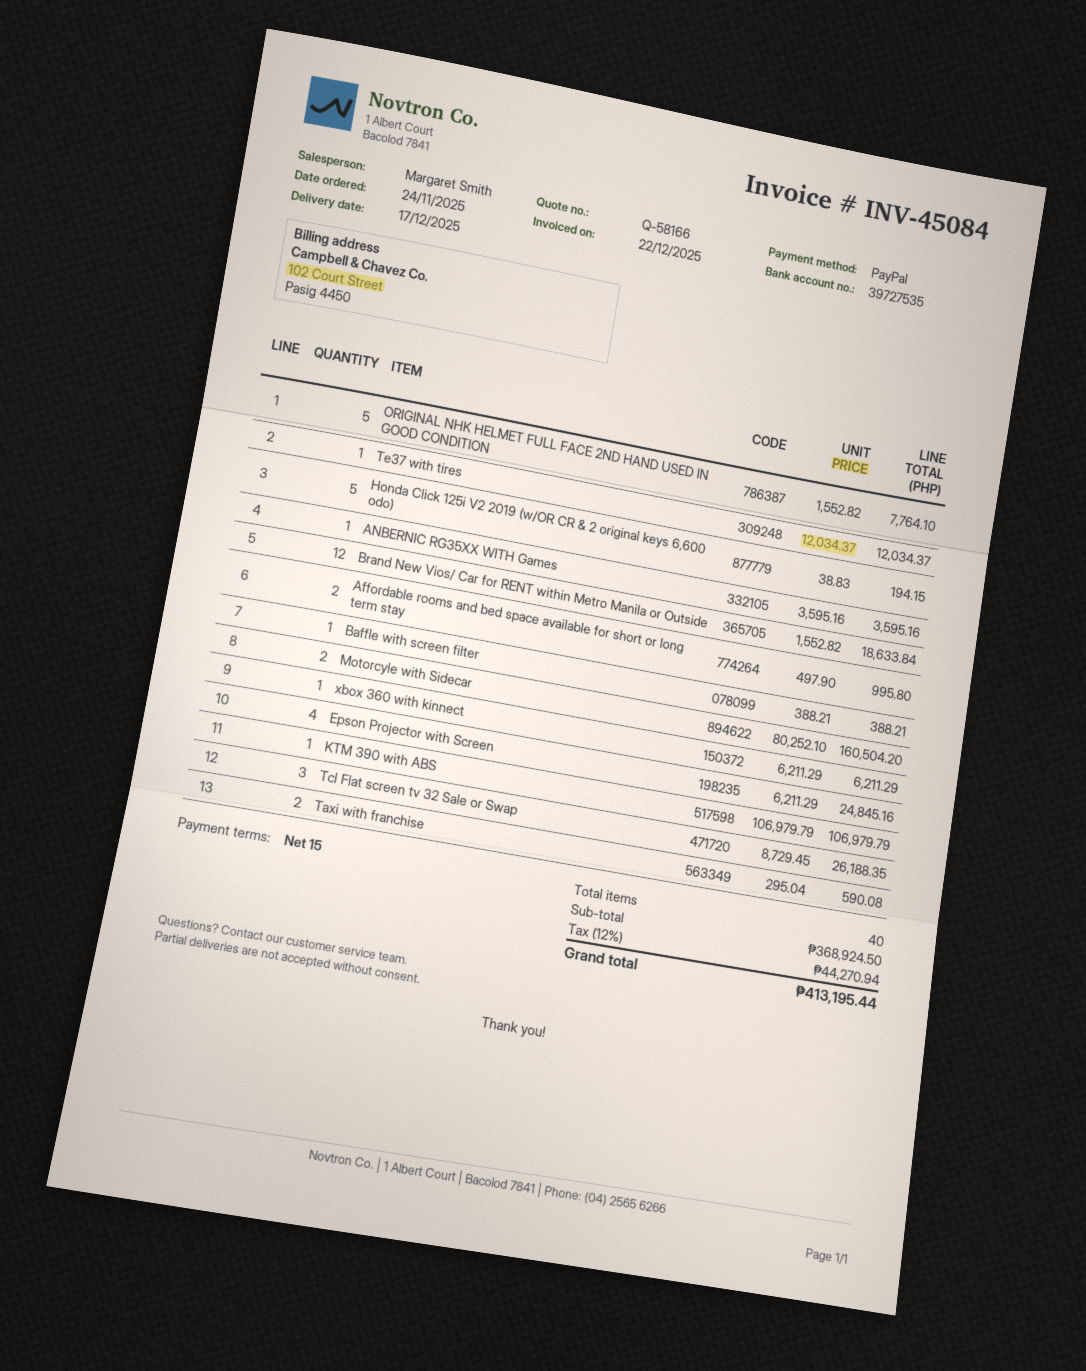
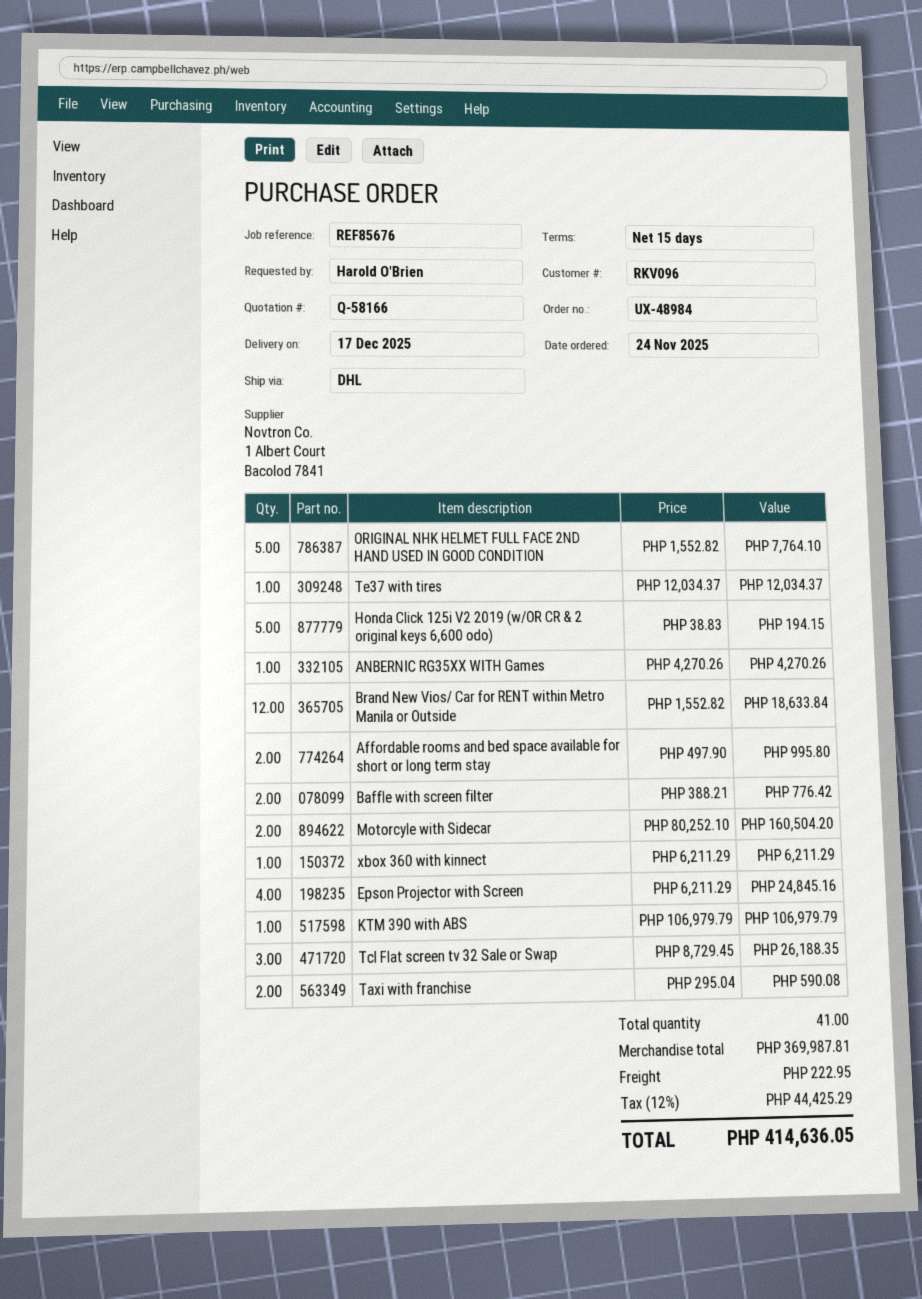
ANBERNIC RG35XX WITH Games: 1 x 3595.16 = 3595.16 -> 1 x 4270.26 = 4270.26
Baffle with screen filter: 1 x 388.21 = 388.21 -> 2 x 388.21 = 776.42
total quantity: 40 -> 41
subtotal: 368924.50 -> 369987.81
shipping: none -> 222.95
tax: 12% = 44270.94 -> 12% = 44425.29
total: 413195.44 -> 414636.05

